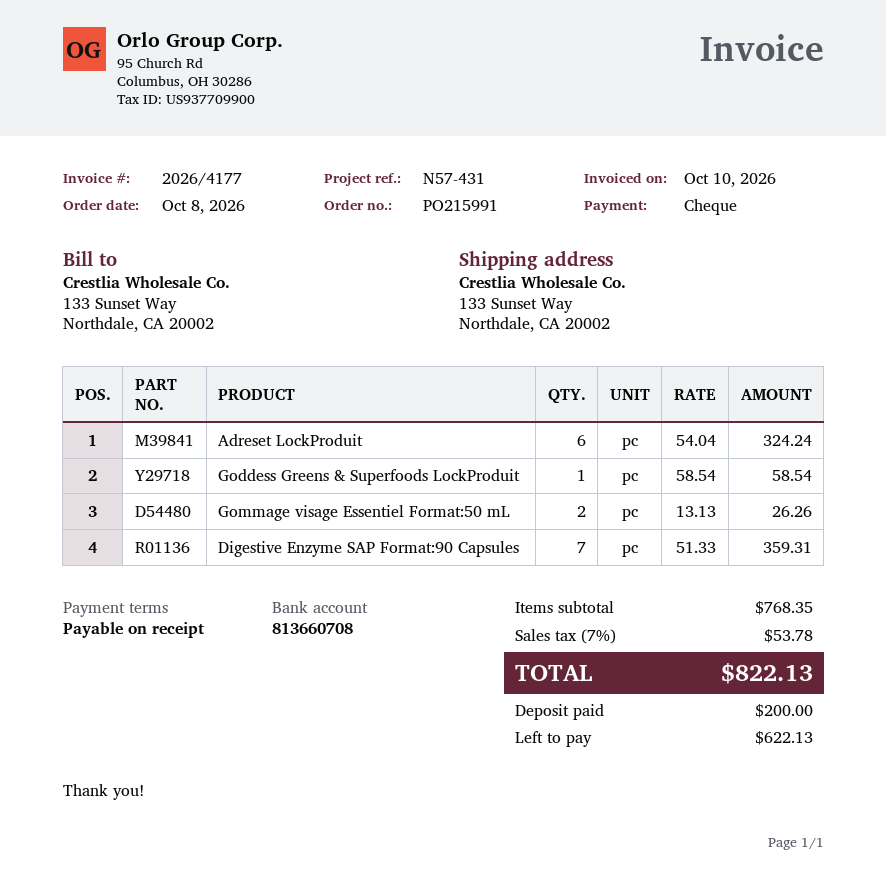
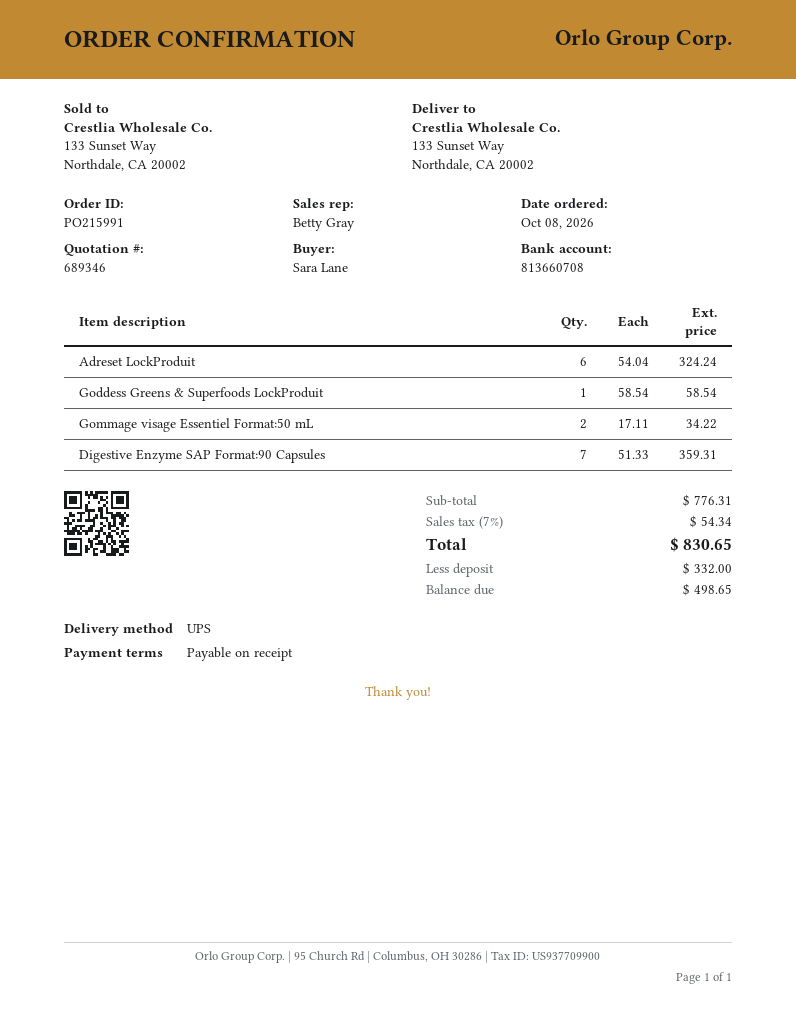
Gommage visage Essentiel Format:50 mL: 2 x 13.13 = 26.26 -> 2 x 17.11 = 34.22
subtotal: 768.35 -> 776.31
tax: 7% = 53.78 -> 7% = 54.34
total: 822.13 -> 830.65
deposit: 200.00 -> 332.00
balance: 622.13 -> 498.65

